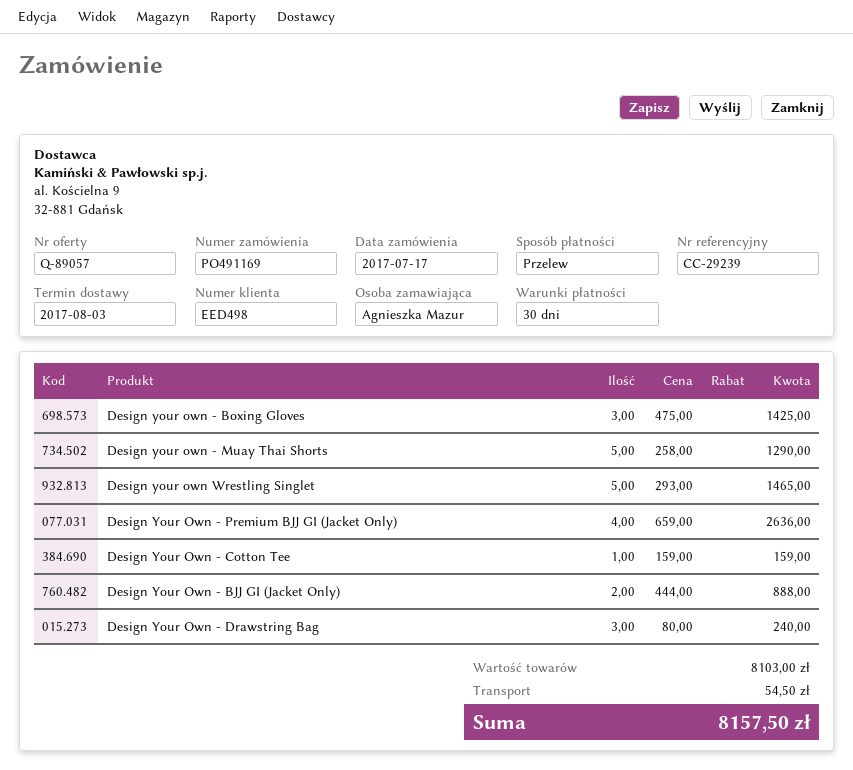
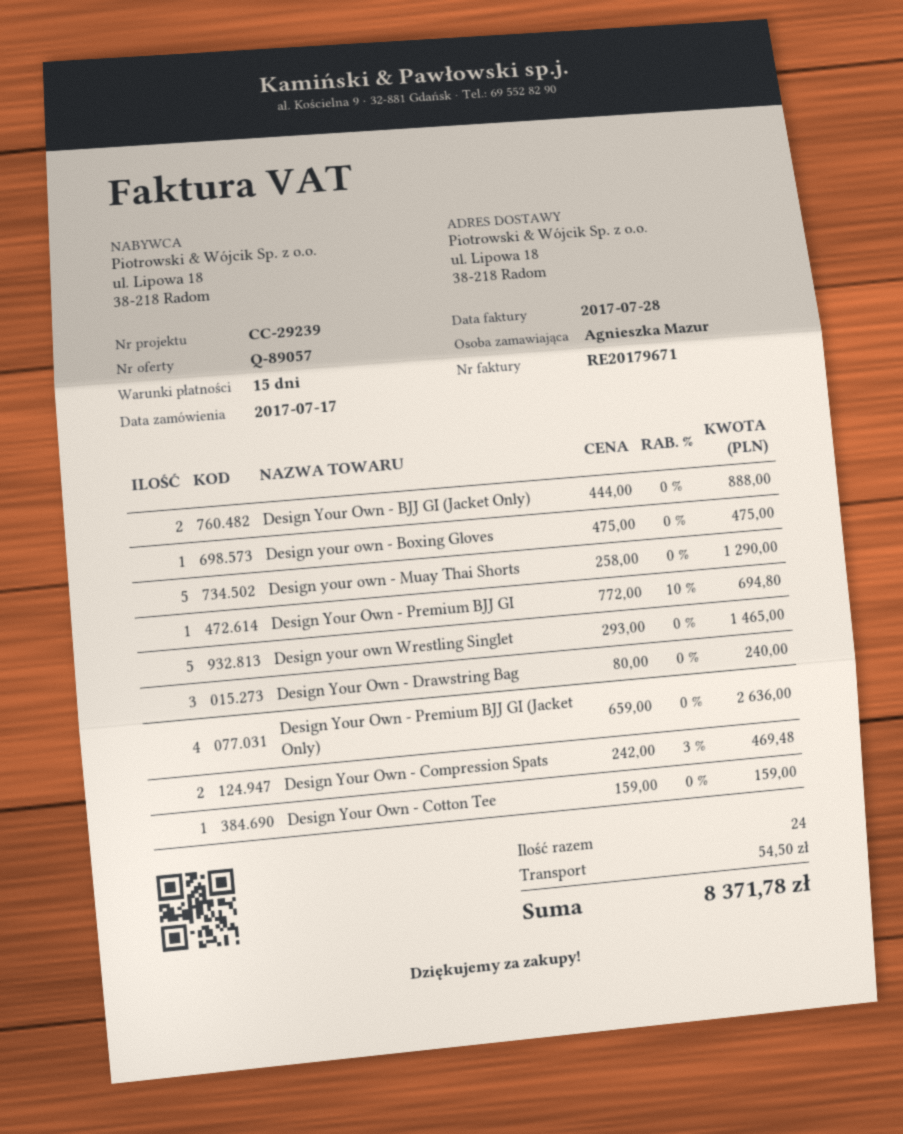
payment terms: 30 days -> 15 days
Design your own - Boxing Gloves: 3 x 475.00 = 1425.00 -> 1 x 475.00 = 475.00
Design Your Own - Premium BJJ GI: none -> 1 x 772.00 - 10% = 694.80
Design Your Own - Compression Spats: none -> 2 x 242.00 - 3% = 469.48
total: 8157.50 -> 8371.78

